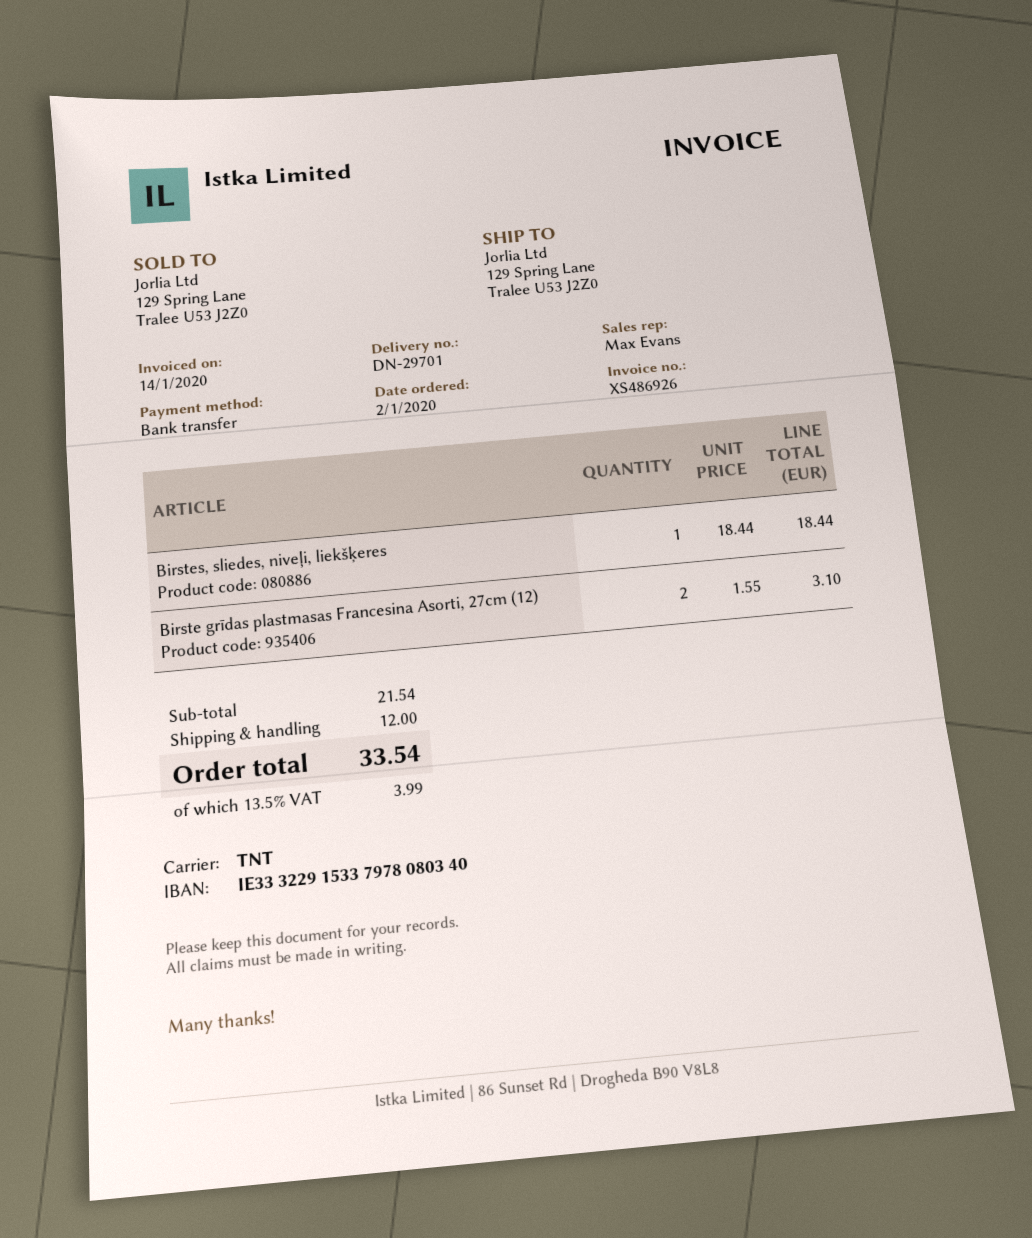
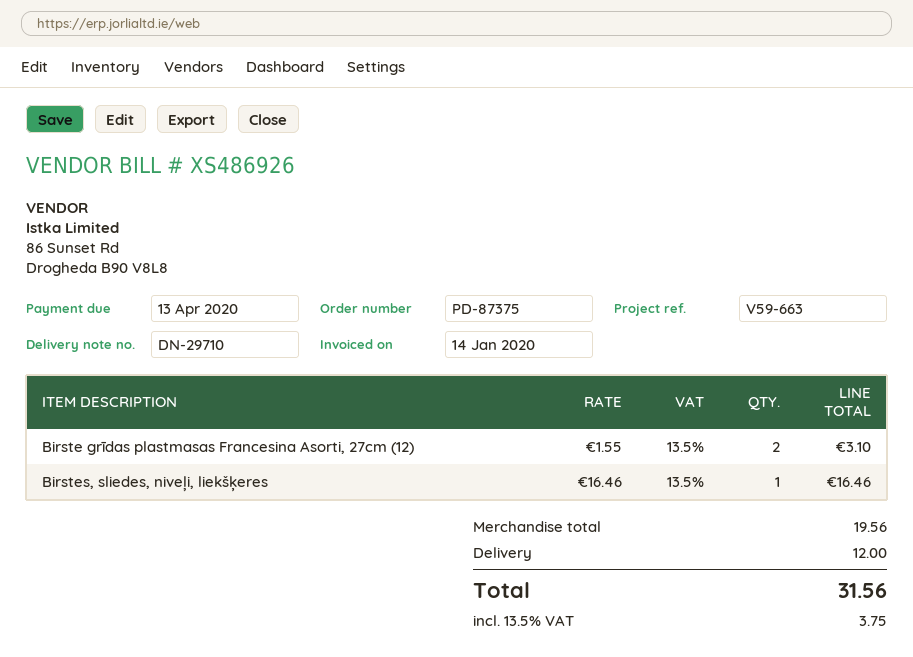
delivery note number: DN-29701 -> DN-29710
Birstes, sliedes, niveļi, liekšķeres: 1 x 18.44 = 18.44 -> 1 x 16.46 = 16.46
subtotal: 21.54 -> 19.56
tax: 13.5% = 3.99 -> 13.5% = 3.75
total: 33.54 -> 31.56

